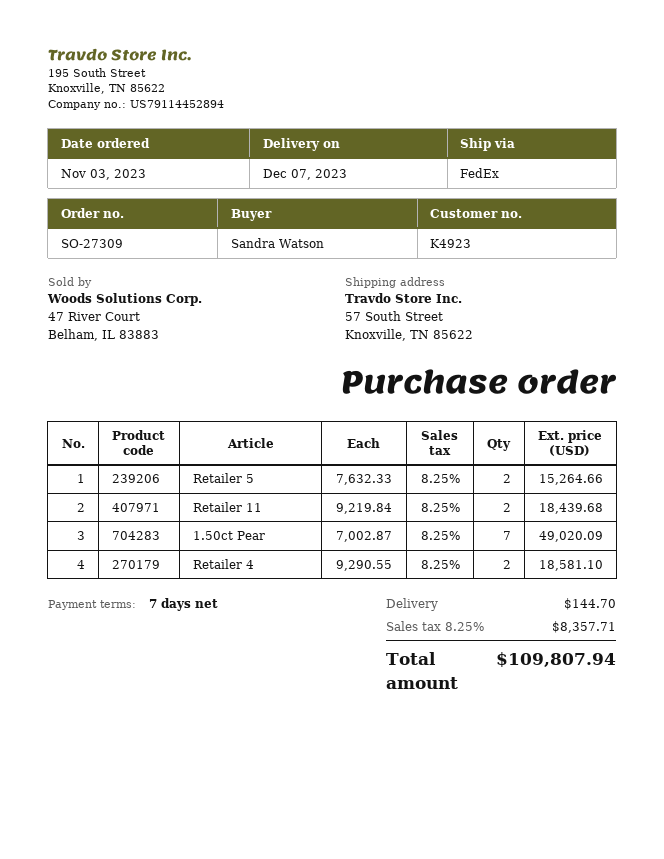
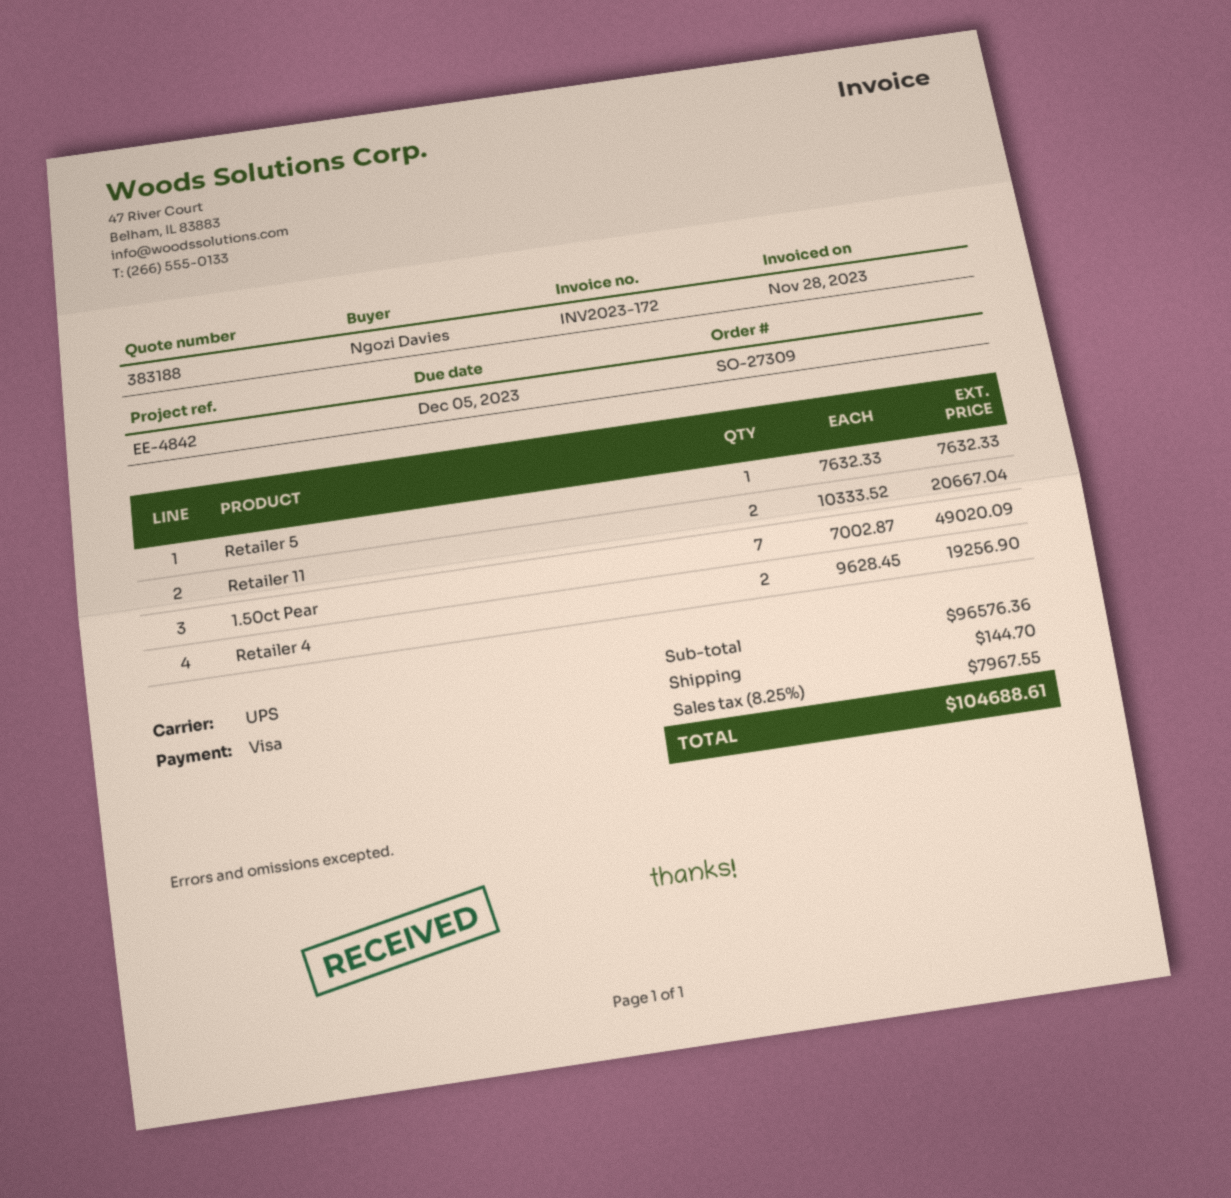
ordered by: Sandra Watson -> Ngozi Davies
shipping method: FedEx -> UPS
Retailer 5: 2 x 7632.33 = 15264.66 -> 1 x 7632.33 = 7632.33
Retailer 11: 2 x 9219.84 = 18439.68 -> 2 x 10333.52 = 20667.04
Retailer 4: 2 x 9290.55 = 18581.10 -> 2 x 9628.45 = 19256.90
tax: 8.25% = 8357.71 -> 8.25% = 7967.55
total: 109807.94 -> 104688.61

